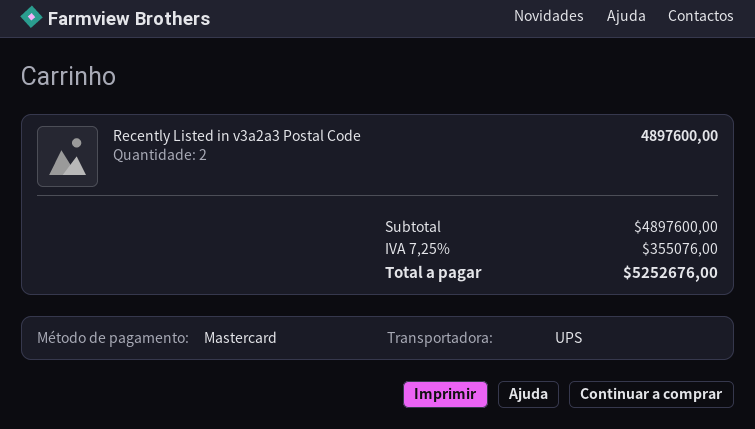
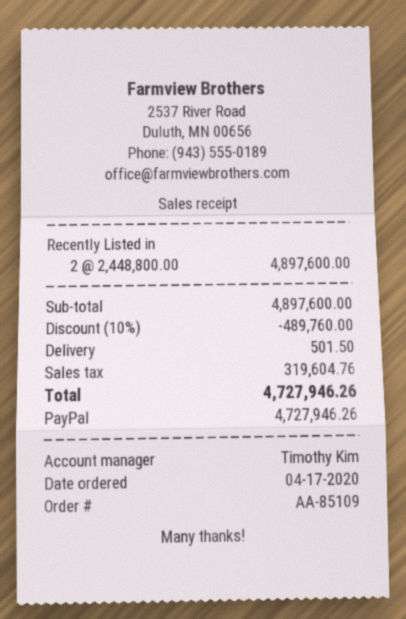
payment method: Mastercard -> PayPal
discount: none -> 10% = 489760.00
shipping: none -> 501.50
tax: 355076.00 -> 319604.76
total: 5252676.00 -> 4727946.26

